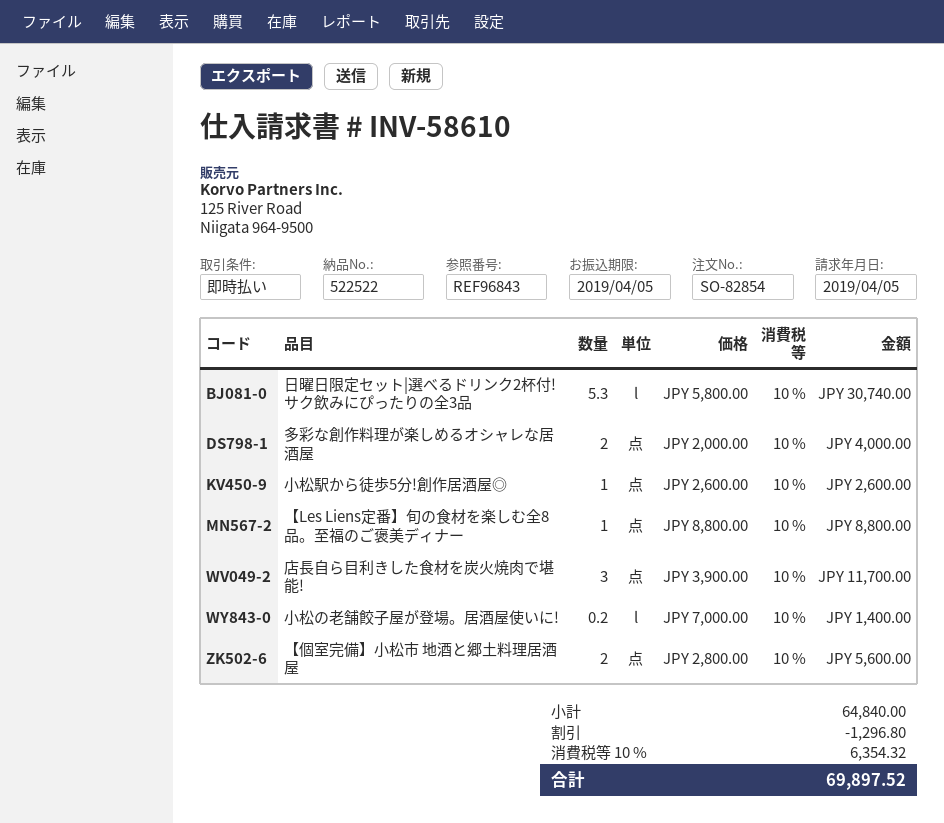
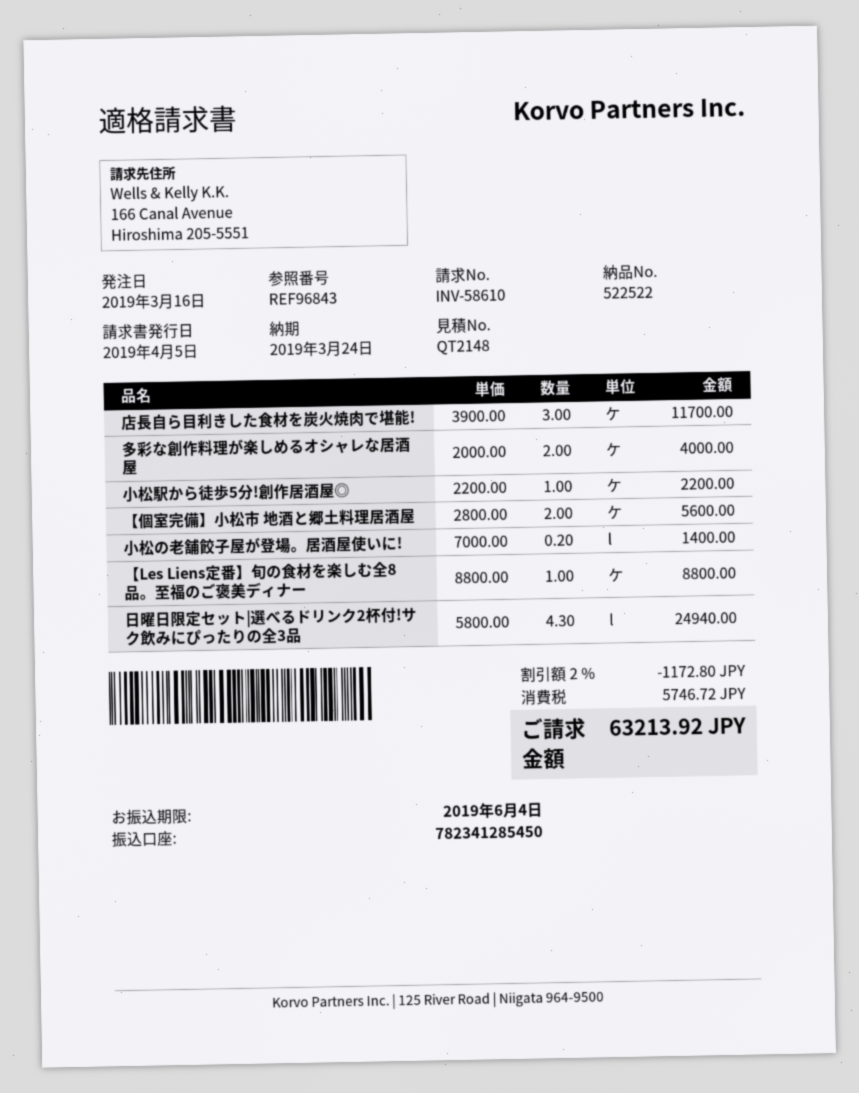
due date: 2019-04-05 -> 2019-06-04
日曜日限定セット|選べるドリンク2杯付!サク飲みにぴったりの全3品: 5.3 x 5800.00 = 30740.00 -> 4.3 x 5800.00 = 24940.00
小松駅から徒歩5分!創作居酒屋◎: 1 x 2600.00 = 2600.00 -> 1 x 2200.00 = 2200.00
discount: 1296.80 -> 1172.80
tax: 6354.32 -> 5746.72
total: 69897.52 -> 63213.92

